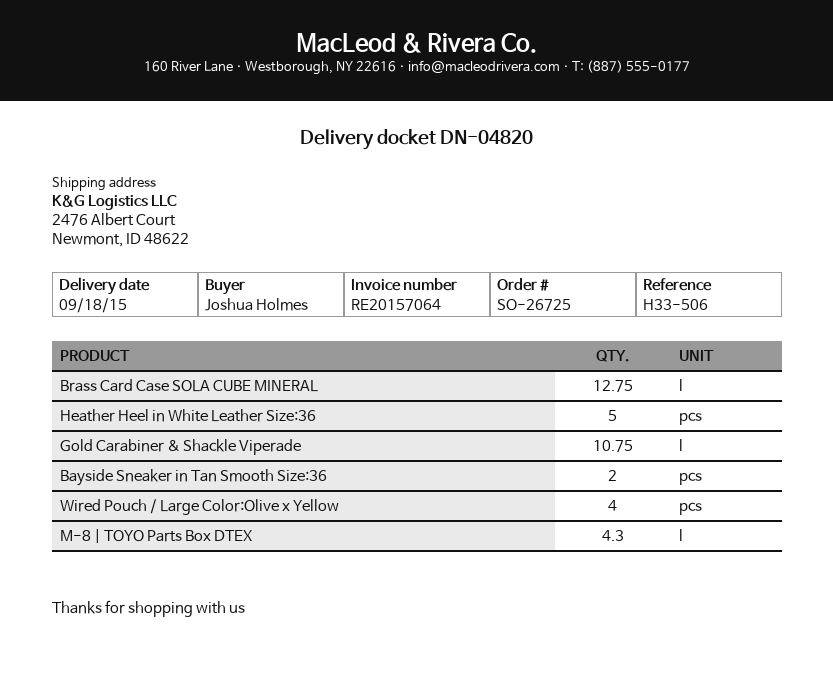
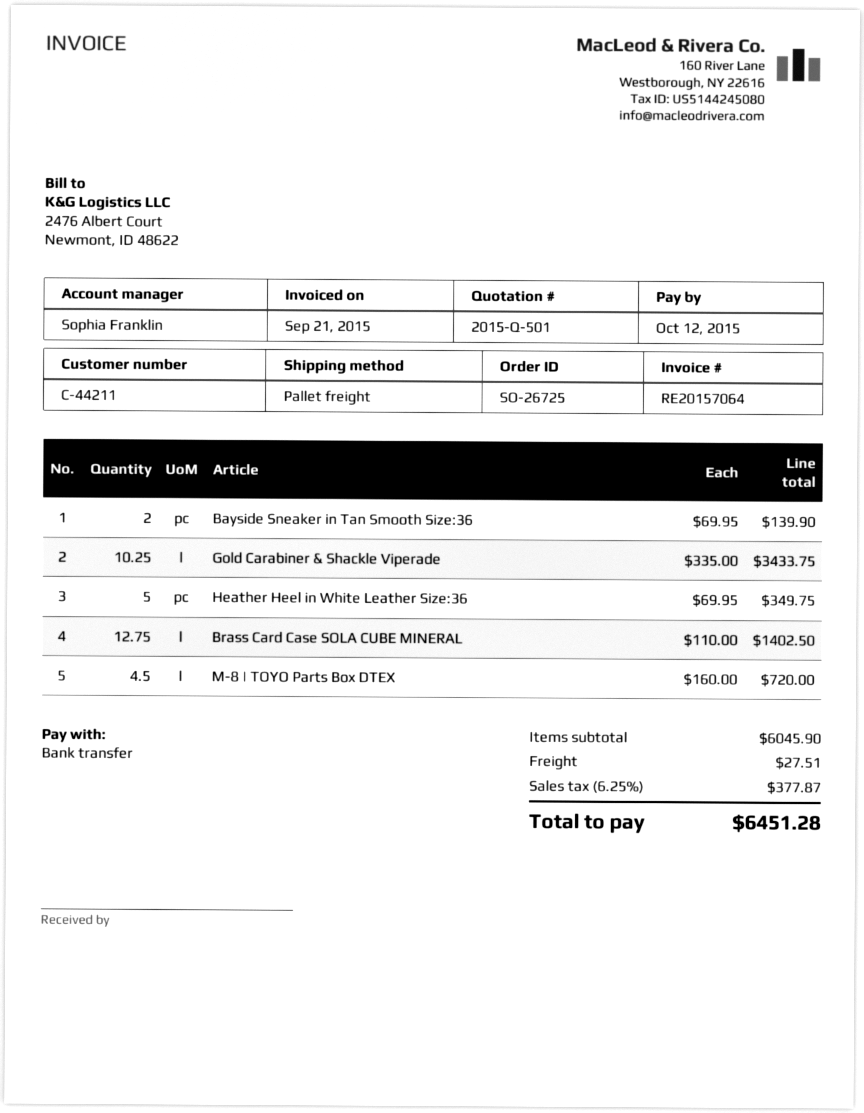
Gold Carabiner & Shackle Viperade: 10.75 -> 10.25
Wired Pouch / Large Color:Olive x Yellow: 4 -> none
M-8 | TOYO Parts Box DTEX: 4.3 -> 4.5

